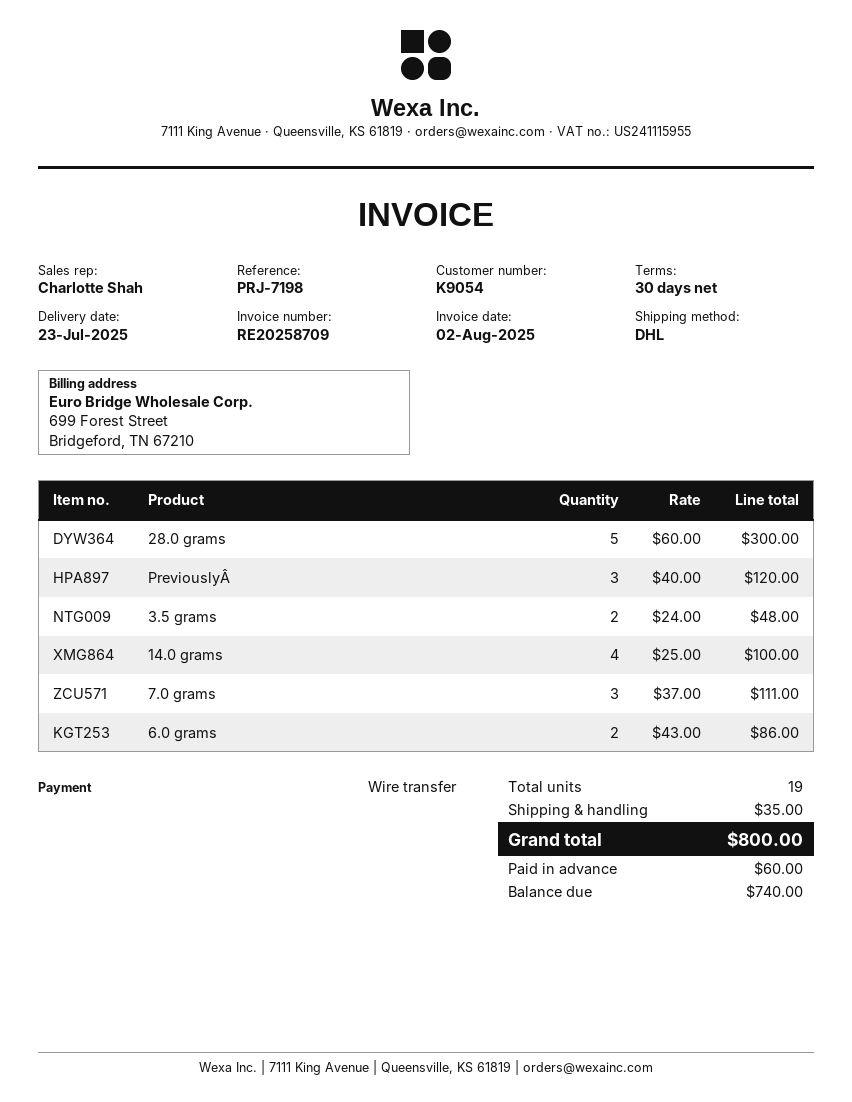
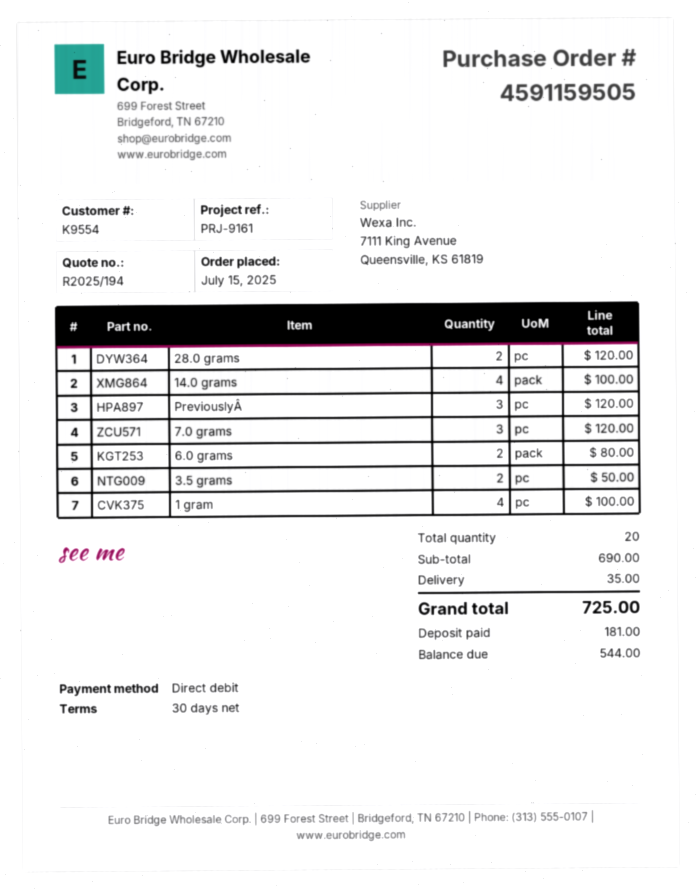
customer number: K9054 -> K9554
reference: PRJ-7198 -> PRJ-9161
payment method: bank transfer -> direct debit
28.0 grams: 5 for 300.00 -> 2 for 120.00
3.5 grams: 2 for 48.00 -> 2 for 50.00
7.0 grams: 3 for 111.00 -> 3 for 120.00
6.0 grams: 2 for 86.00 -> 2 for 80.00
1 gram: none -> 4 for 100.00
total quantity: 19 -> 20
total: 800.00 -> 725.00
deposit: 60.00 -> 181.00
balance: 740.00 -> 544.00

